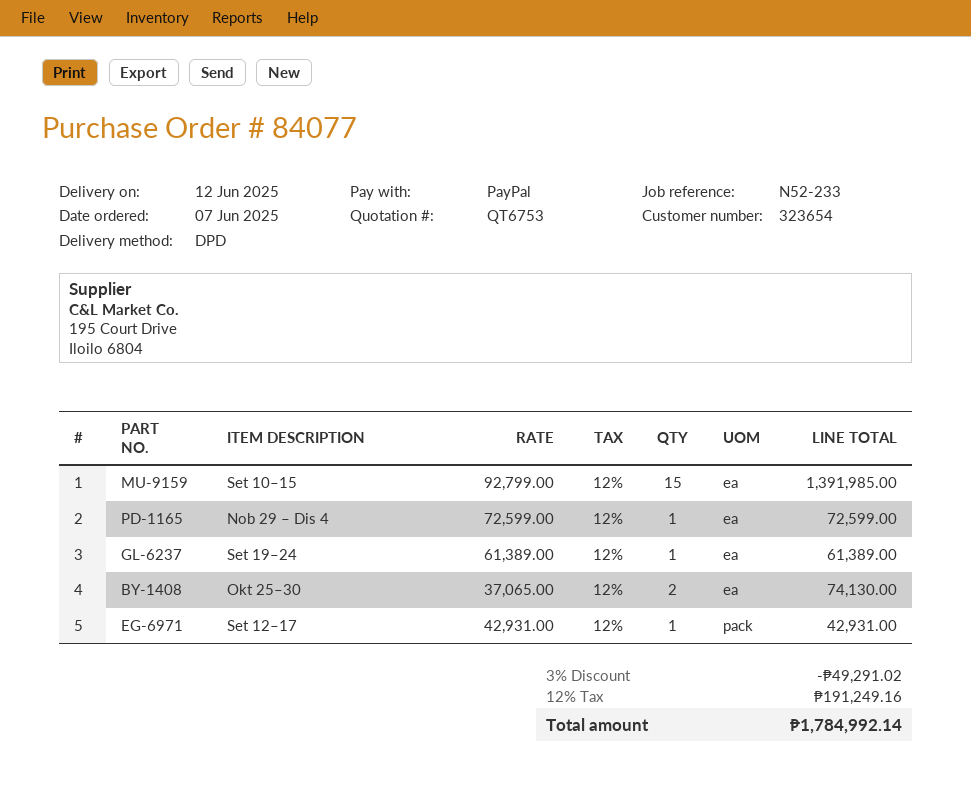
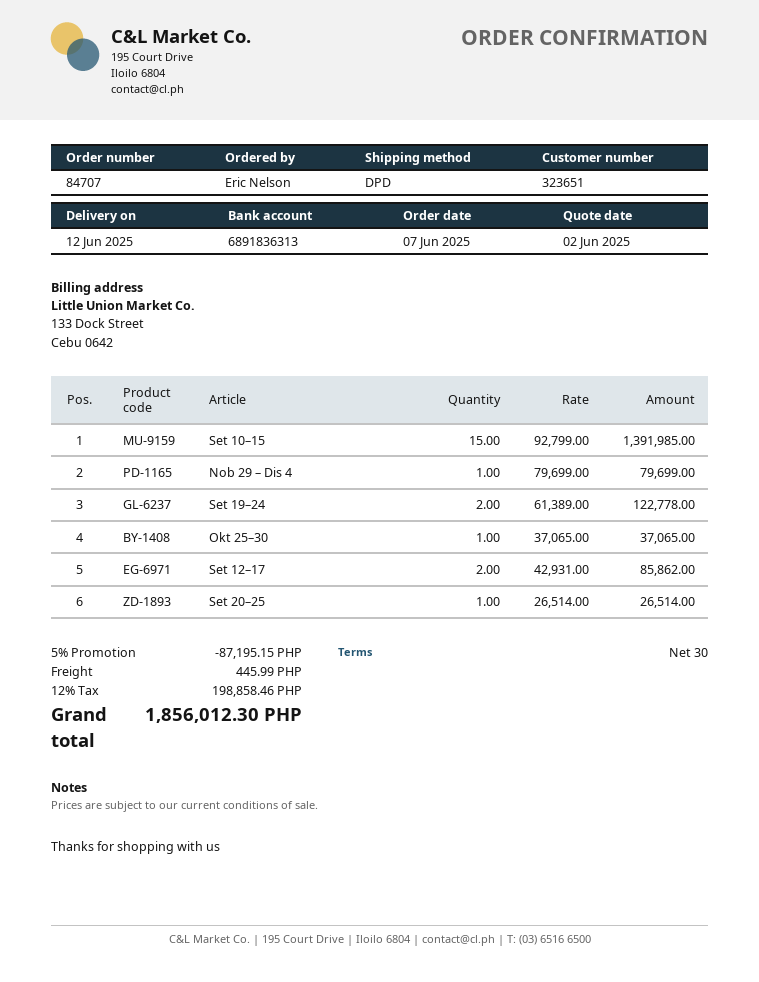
order number: 84077 -> 84707
customer number: 323654 -> 323651
Nob 29 – Dis 4: 1 x 72599.00 = 72599.00 -> 1 x 79699.00 = 79699.00
Set 19–24: 1 x 61389.00 = 61389.00 -> 2 x 61389.00 = 122778.00
Okt 25–30: 2 x 37065.00 = 74130.00 -> 1 x 37065.00 = 37065.00
Set 12–17: 1 x 42931.00 = 42931.00 -> 2 x 42931.00 = 85862.00
Set 20–25: none -> 1 x 26514.00 = 26514.00
discount: 3% = 49291.02 -> 5% = 87195.15
shipping: none -> 445.99
tax: 12% = 191249.16 -> 12% = 198858.46
total: 1784992.14 -> 1856012.30

